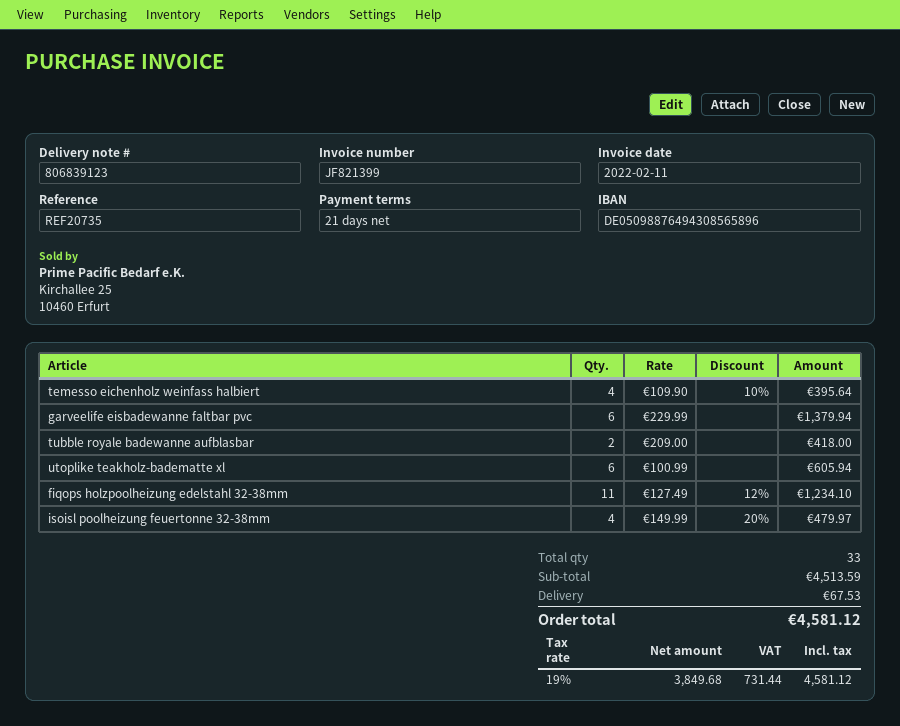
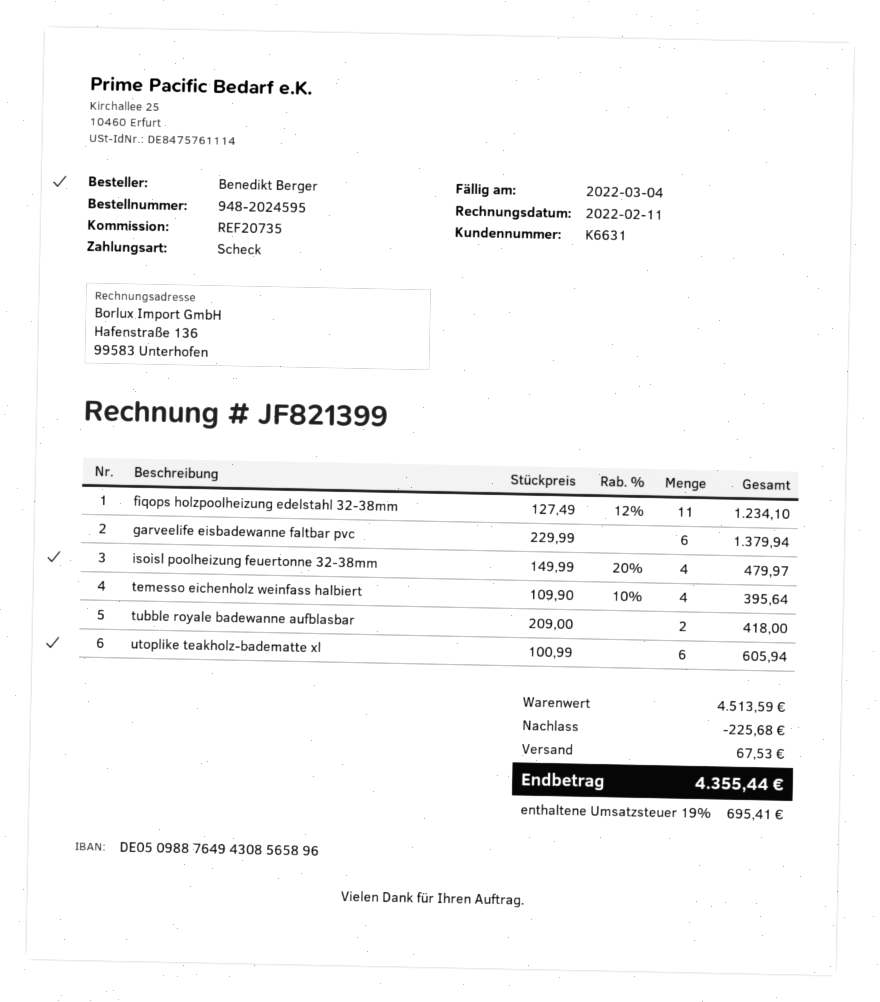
discount: none -> 225.68
tax: 19% = 731.44 -> 19% = 695.41
total: 4581.12 -> 4355.44

